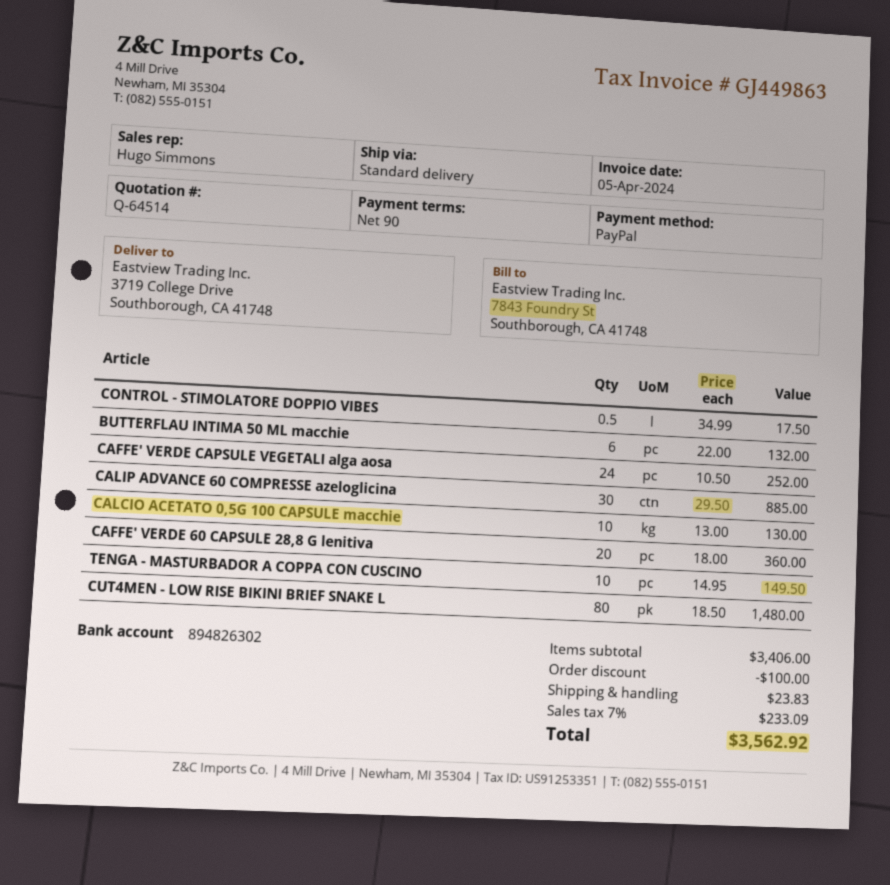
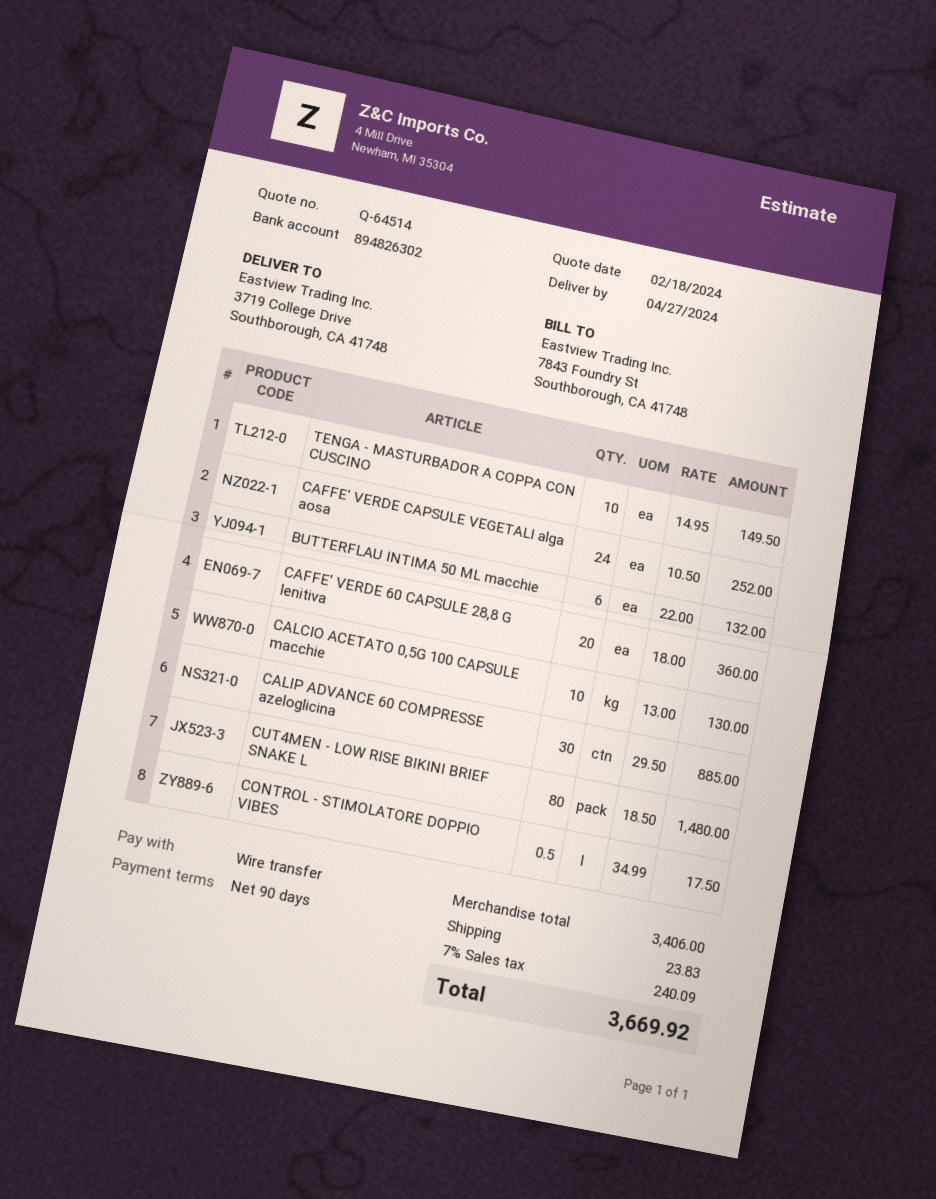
payment method: PayPal -> bank transfer
discount: 100.00 -> none
tax: 7% = 233.09 -> 7% = 240.09
total: 3562.92 -> 3669.92

